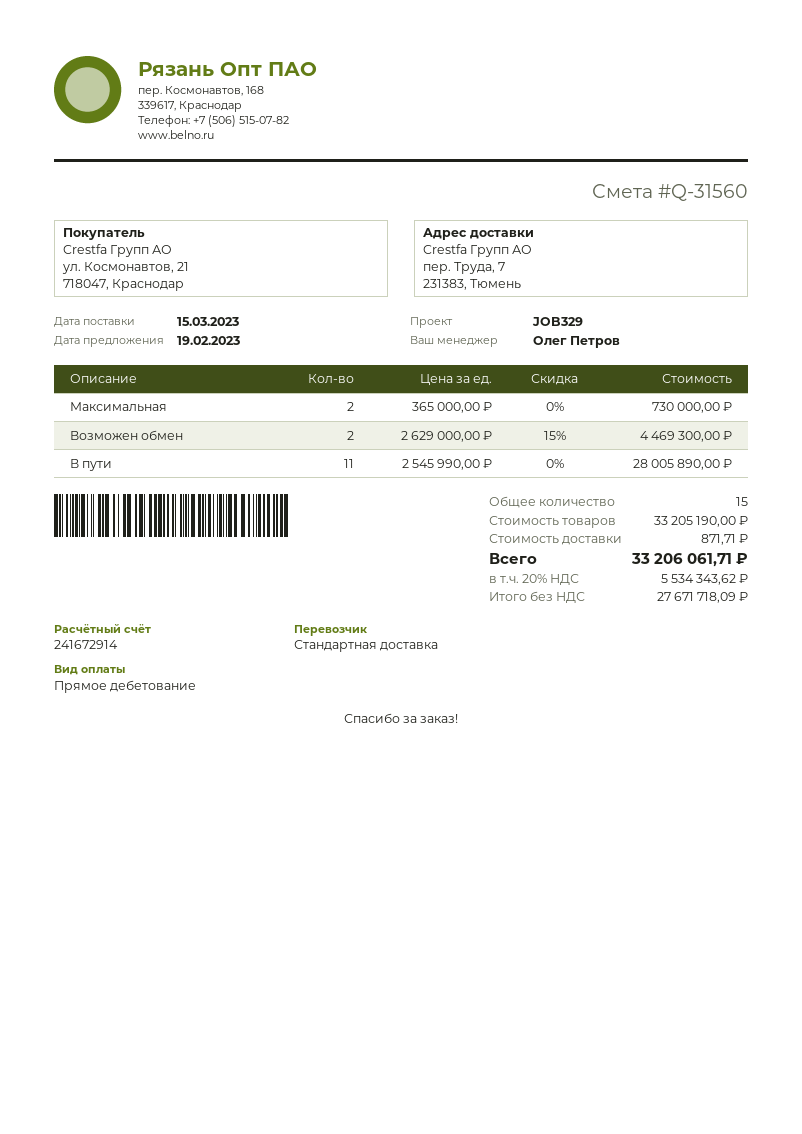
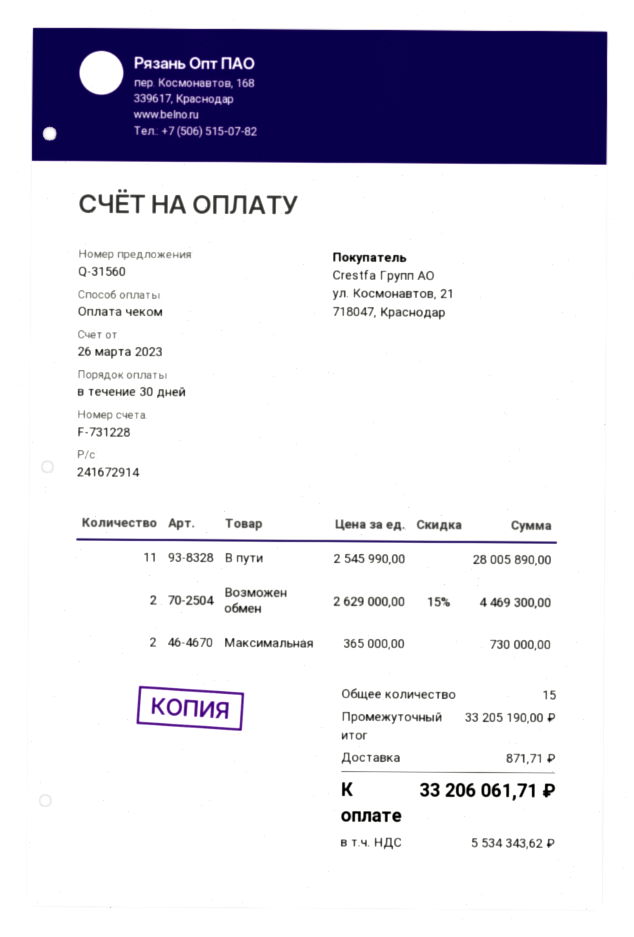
payment method: direct debit -> cheque

